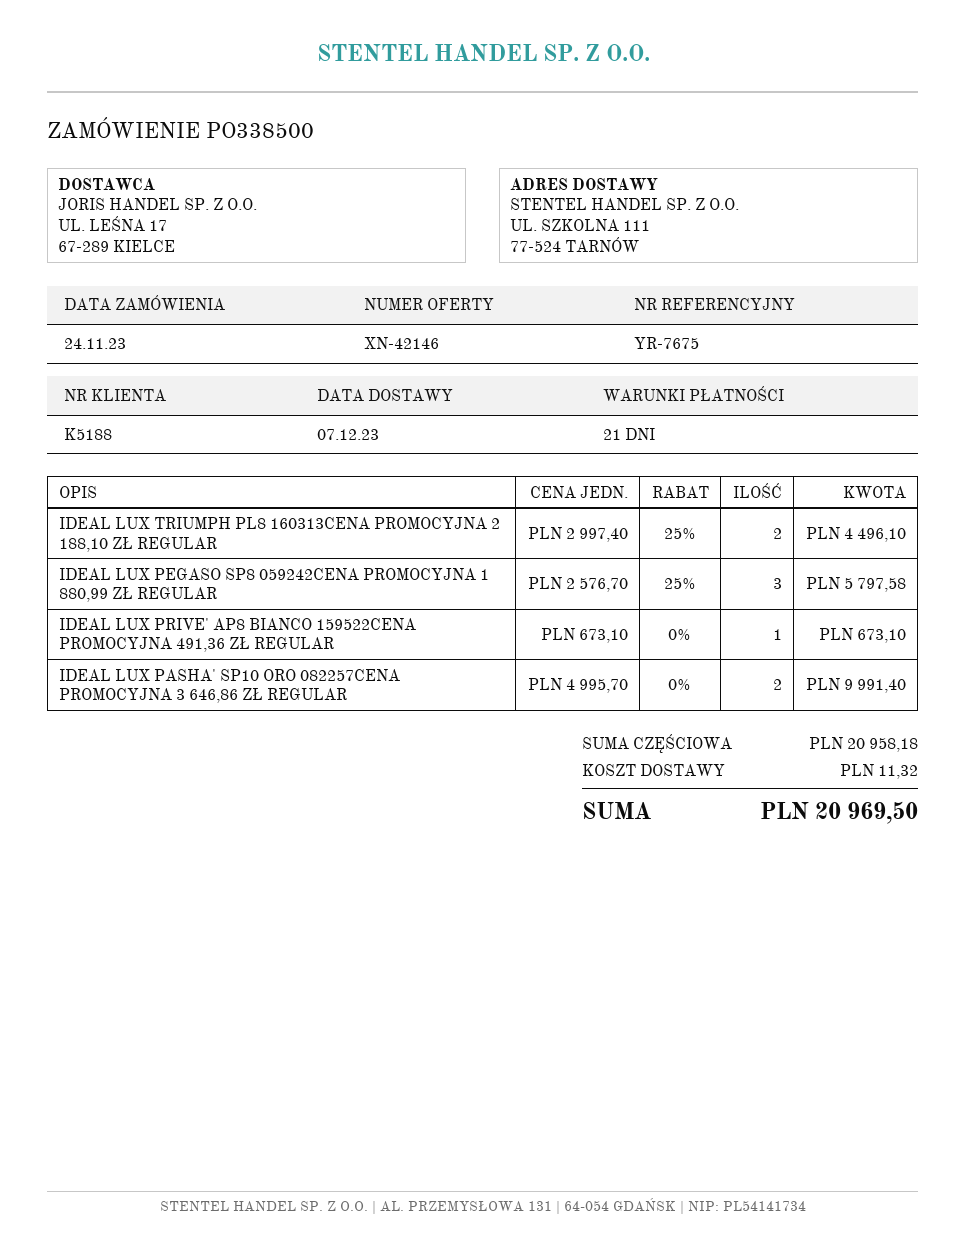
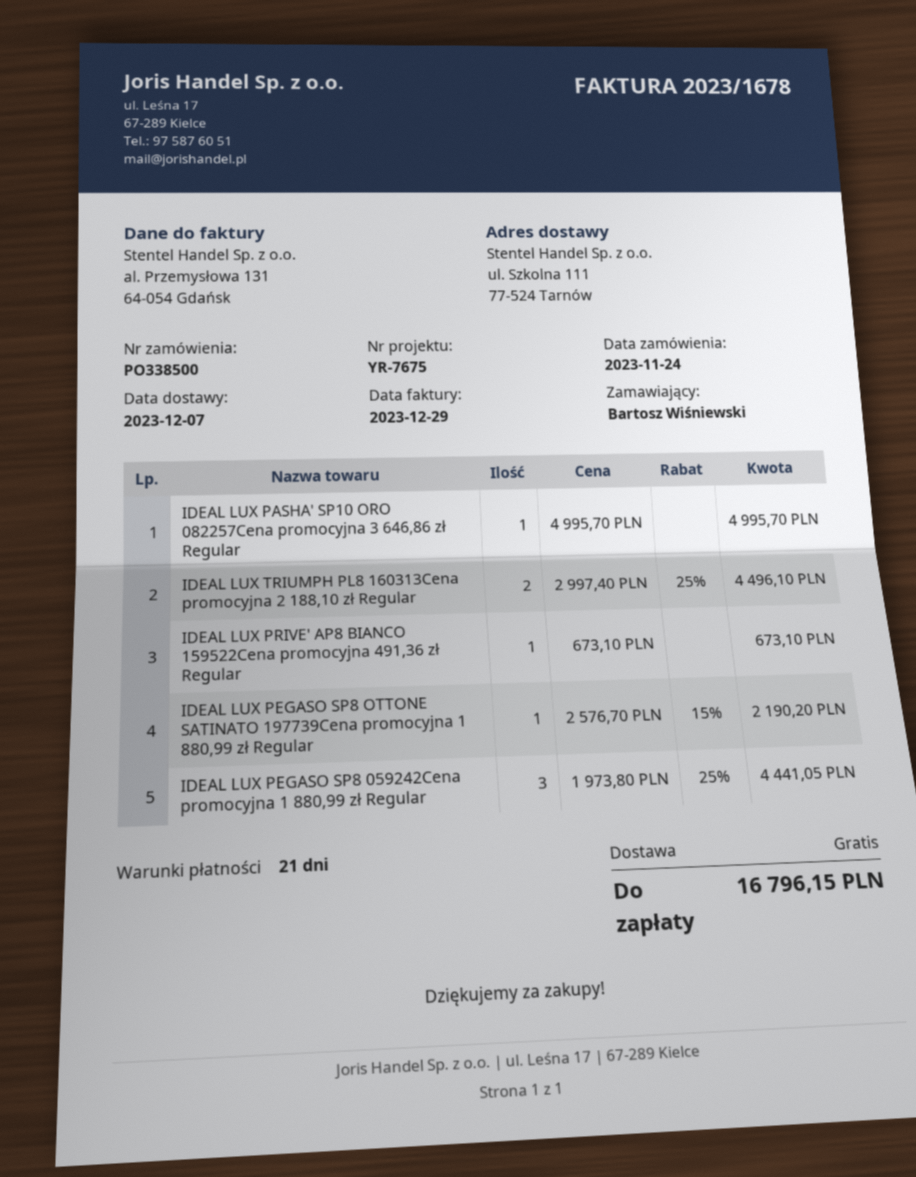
IDEAL LUX PEGASO SP8 059242CENA PROMOCYJNA 1 880,99 ZŁ REGULAR: 3 x 2576.70 - 25% = 5797.58 -> 3 x 1973.80 - 25% = 4441.05
IDEAL LUX PASHA' SP10 ORO 082257CENA PROMOCYJNA 3 646,86 ZŁ REGULAR: 2 x 4995.70 = 9991.40 -> 1 x 4995.70 = 4995.70
IDEAL LUX PEGASO SP8 OTTONE SATINATO 197739Cena promocyjna 1 880,99 zł Regular: none -> 1 x 2576.70 - 15% = 2190.20
shipping: 11.32 -> 0.00
total: 20969.50 -> 16796.15

